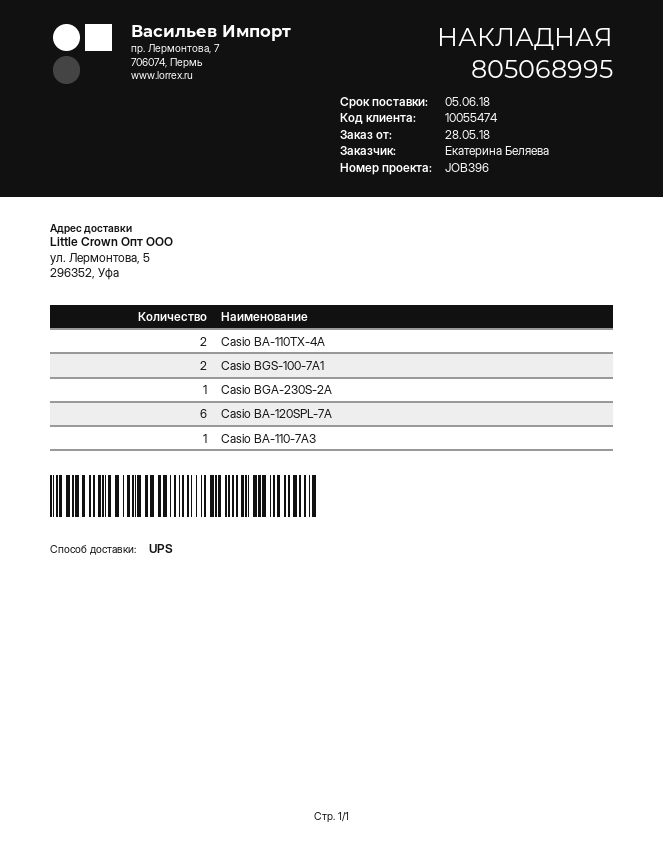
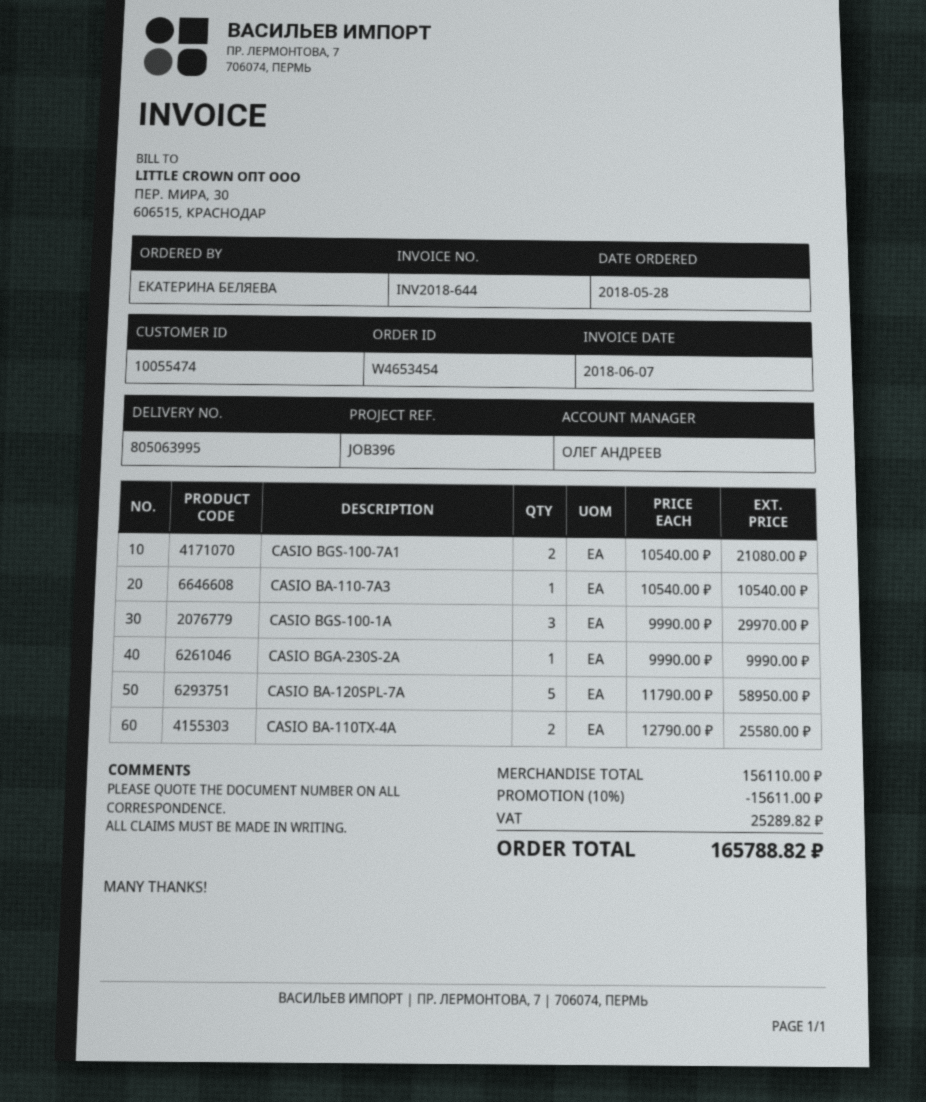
delivery note number: 805068995 -> 805063995
Casio BA-120SPL-7A: 6 -> 5
CASIO BGS-100-1A: none -> 3

